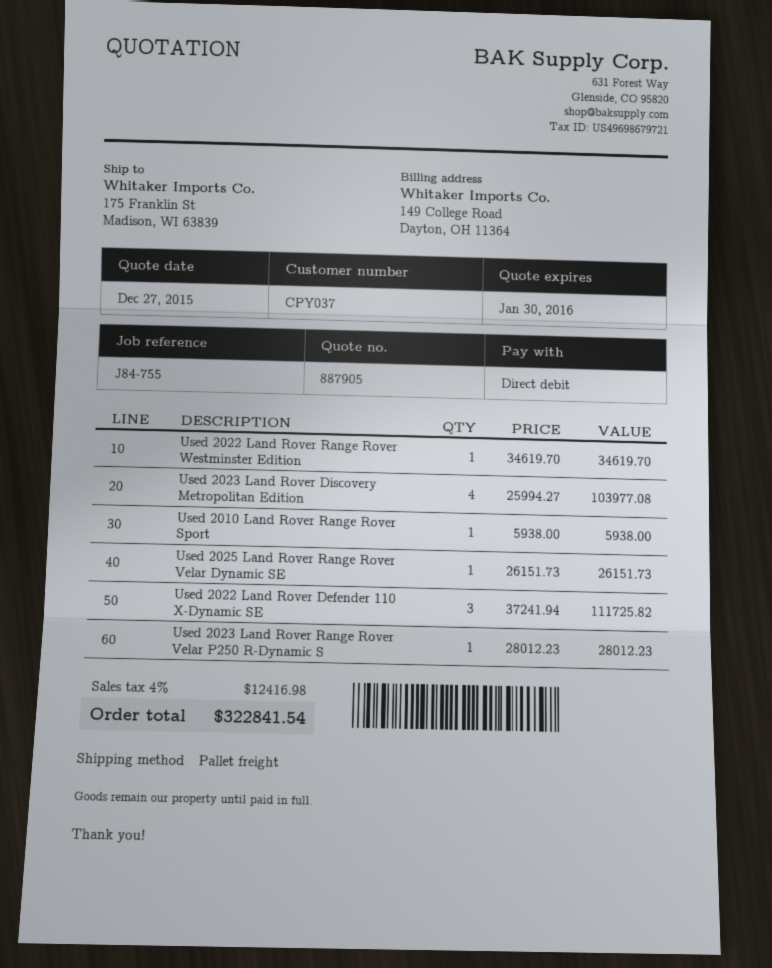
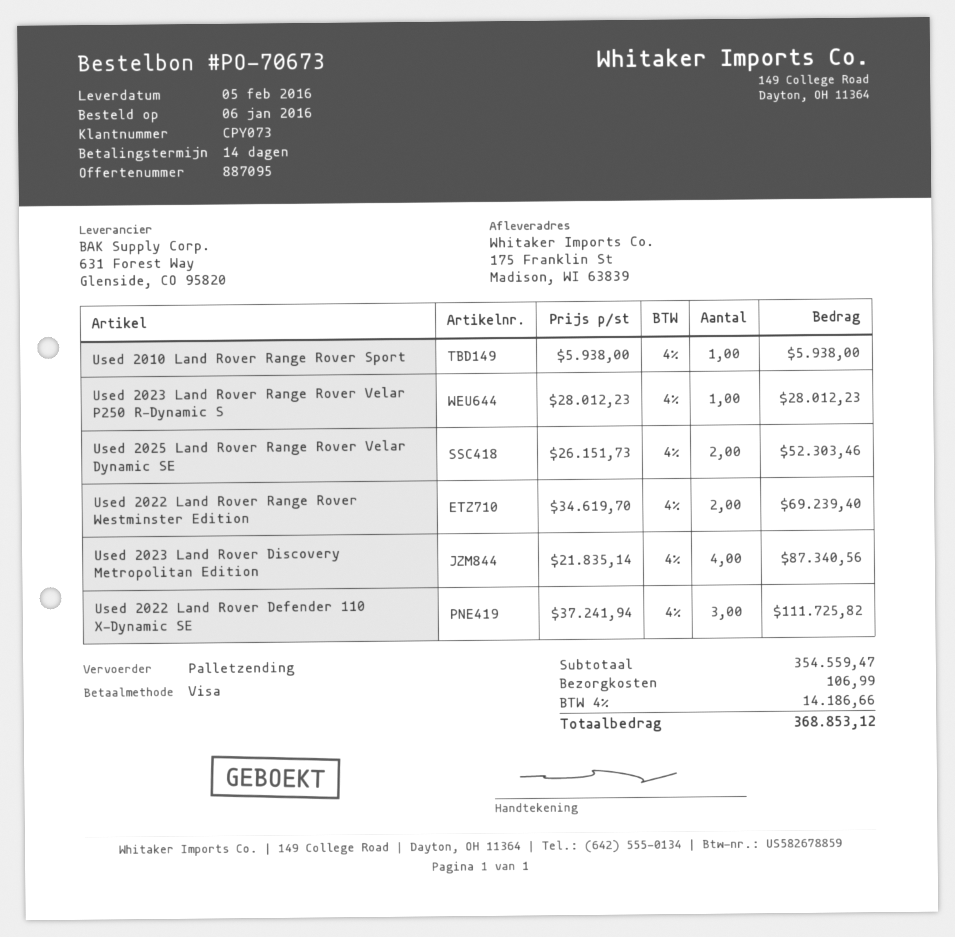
quote number: 887905 -> 887095
customer number: CPY037 -> CPY073
payment method: direct debit -> Visa
Used 2022 Land Rover Range Rover Westminster Edition: 1 x 34619.70 = 34619.70 -> 2 x 34619.70 = 69239.40
Used 2023 Land Rover Discovery Metropolitan Edition: 4 x 25994.27 = 103977.08 -> 4 x 21835.14 = 87340.56
Used 2025 Land Rover Range Rover Velar Dynamic SE: 1 x 26151.73 = 26151.73 -> 2 x 26151.73 = 52303.46
shipping: none -> 106.99
tax: 4% = 12416.98 -> 4% = 14186.66
total: 322841.54 -> 368853.12

